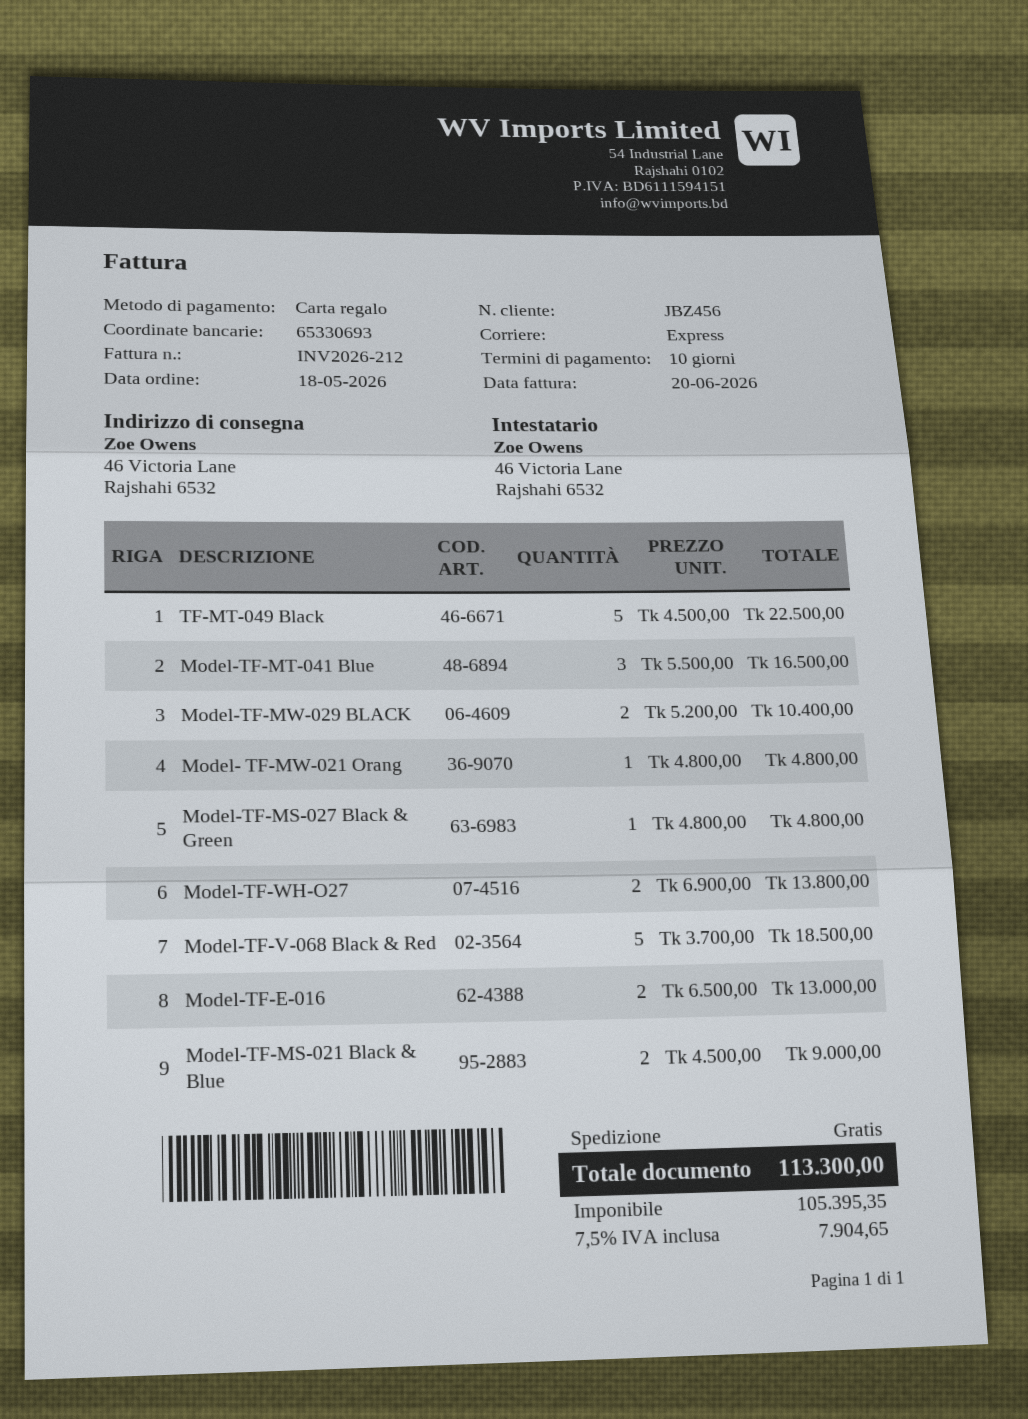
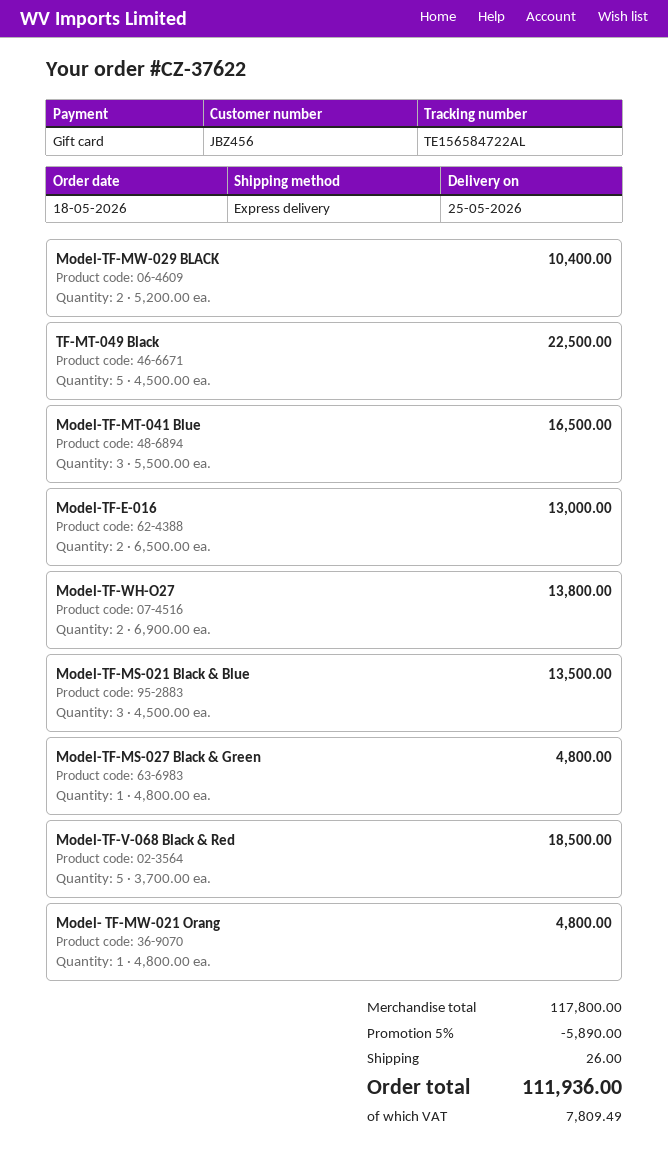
Model-TF-MS-021 Black & Blue: 2 x 4500.00 = 9000.00 -> 3 x 4500.00 = 13500.00
discount: none -> 5% = 5890.00
shipping: 0.00 -> 26.00
tax: 7904.65 -> 7809.49
total: 113300.00 -> 111936.00

